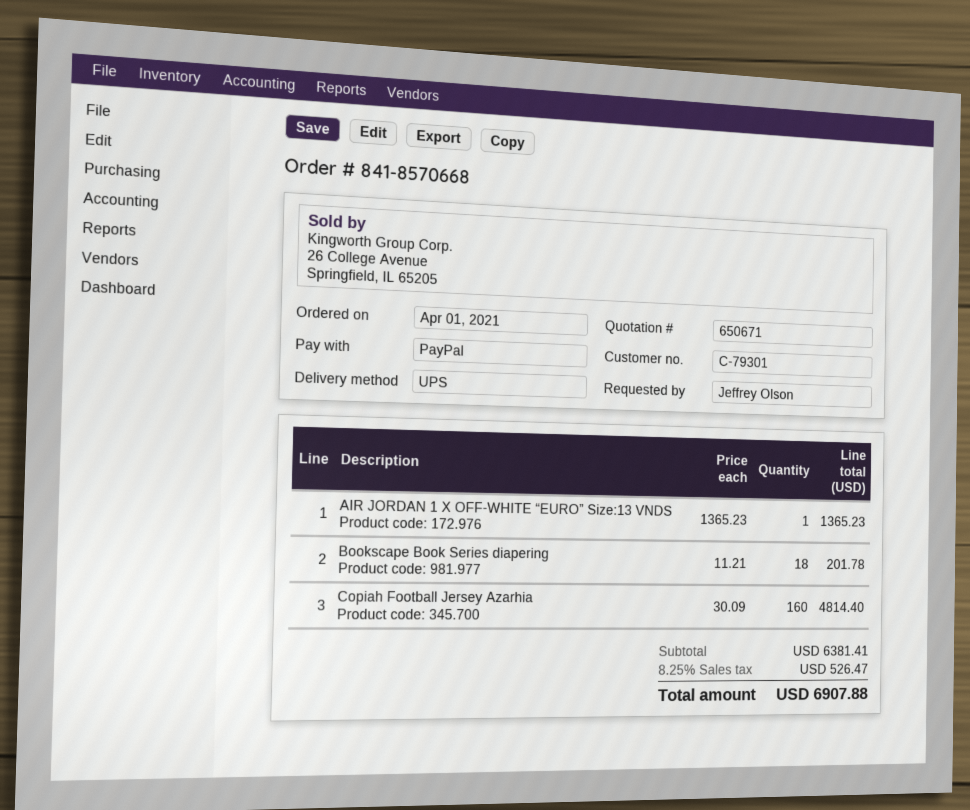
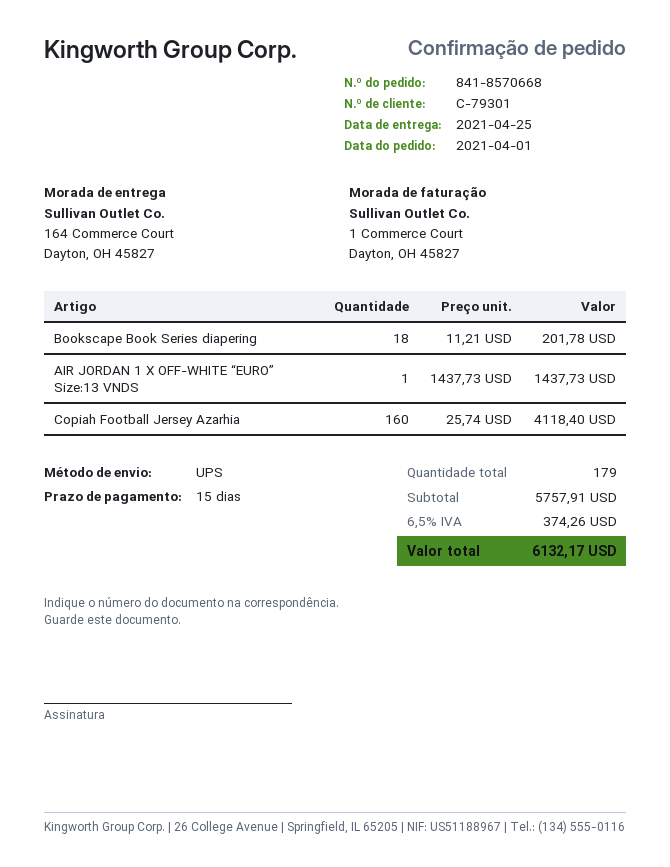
AIR JORDAN 1 X OFF-WHITE “EURO” Size:13 VNDS: 1 x 1365.23 = 1365.23 -> 1 x 1437.73 = 1437.73
Copiah Football Jersey Azarhia: 160 x 30.09 = 4814.40 -> 160 x 25.74 = 4118.40
subtotal: 6381.41 -> 5757.91
tax: 8.25% = 526.47 -> 6.5% = 374.26
total: 6907.88 -> 6132.17

